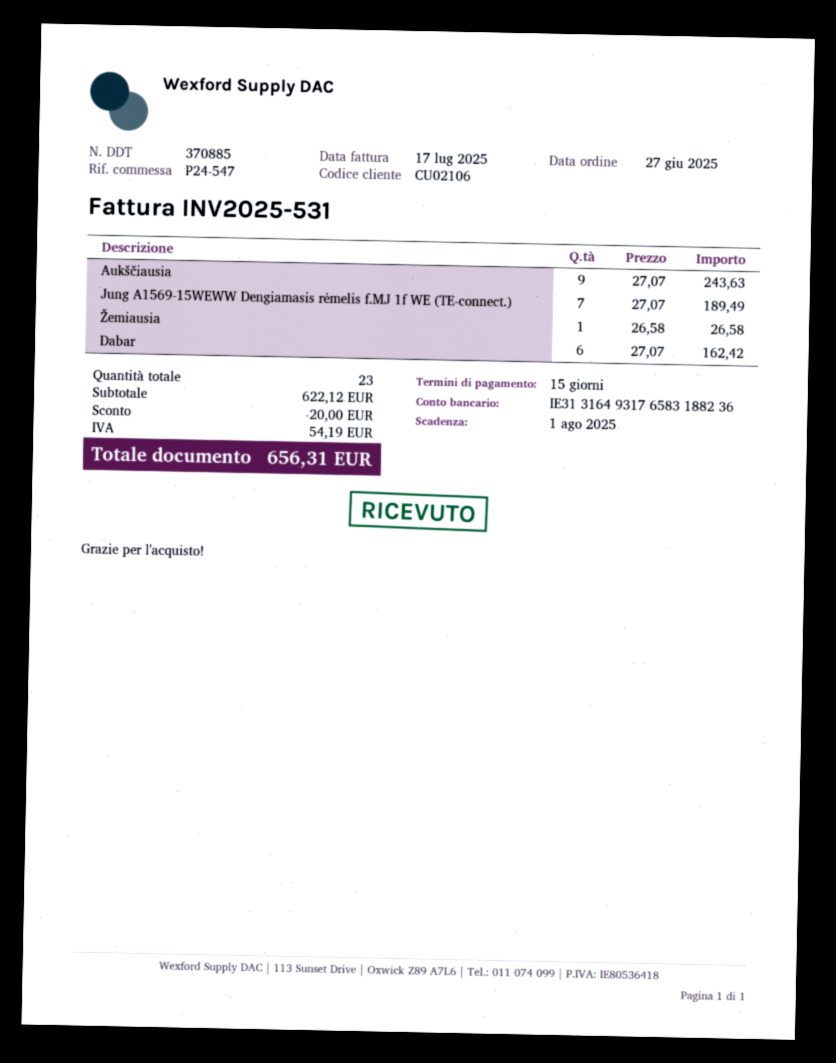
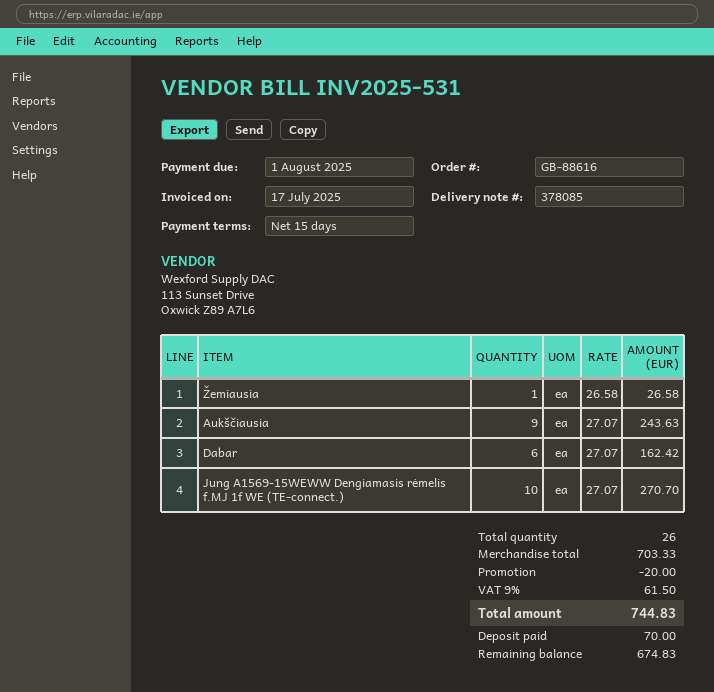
delivery note number: 370885 -> 378085
Jung A1569-15WEWW Dengiamasis rėmelis f.MJ 1f WE (TE-connect.): 7 x 27.07 = 189.49 -> 10 x 27.07 = 270.70
total quantity: 23 -> 26
subtotal: 622.12 -> 703.33
tax: 54.19 -> 61.50
total: 656.31 -> 744.83

